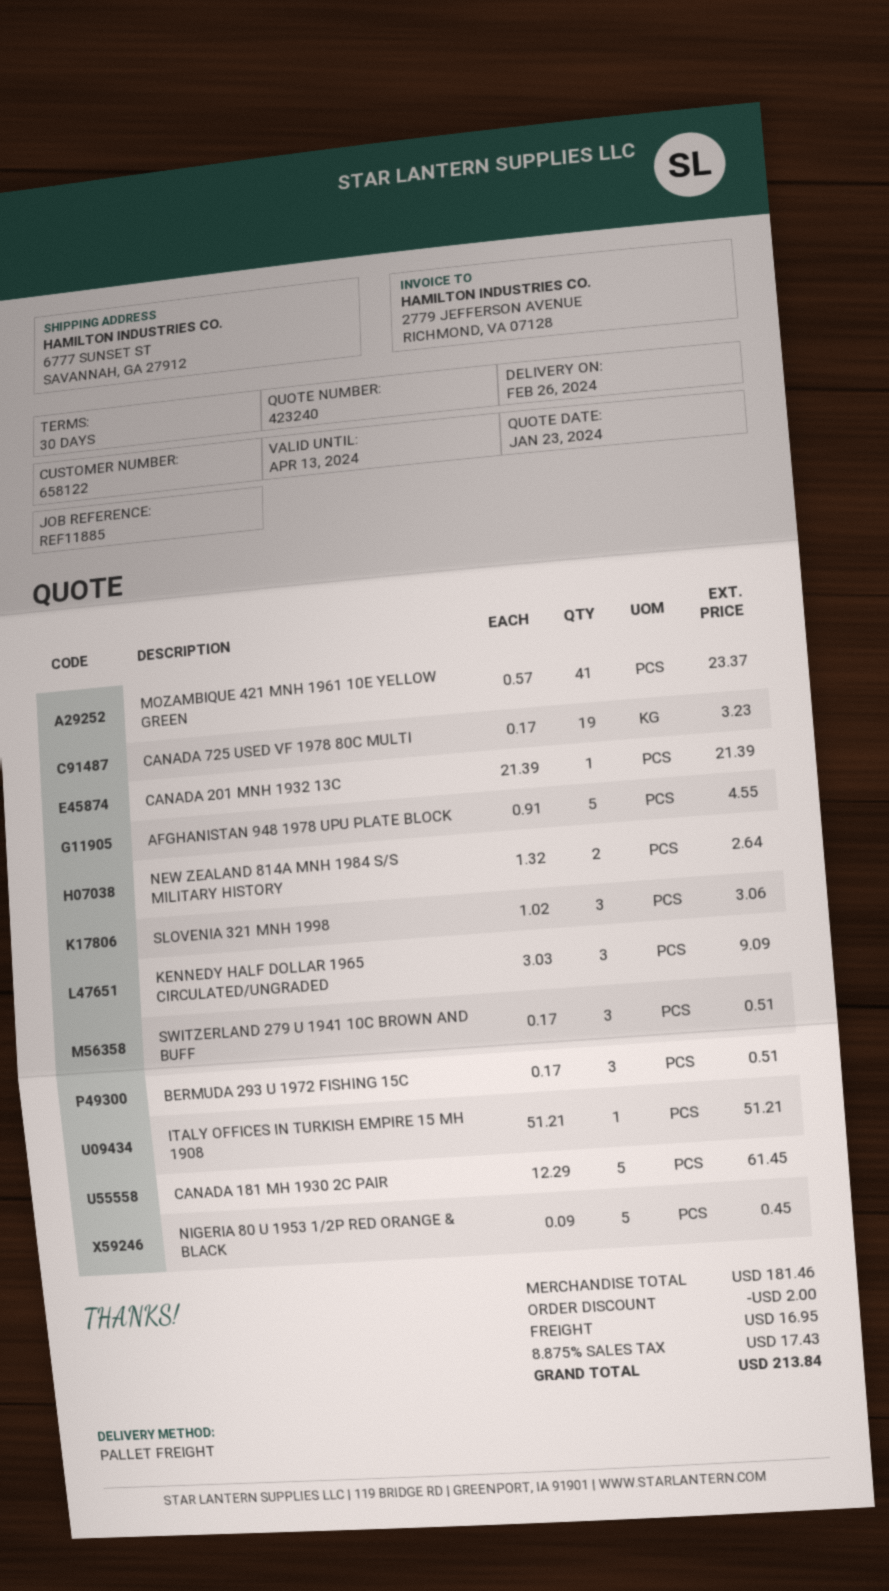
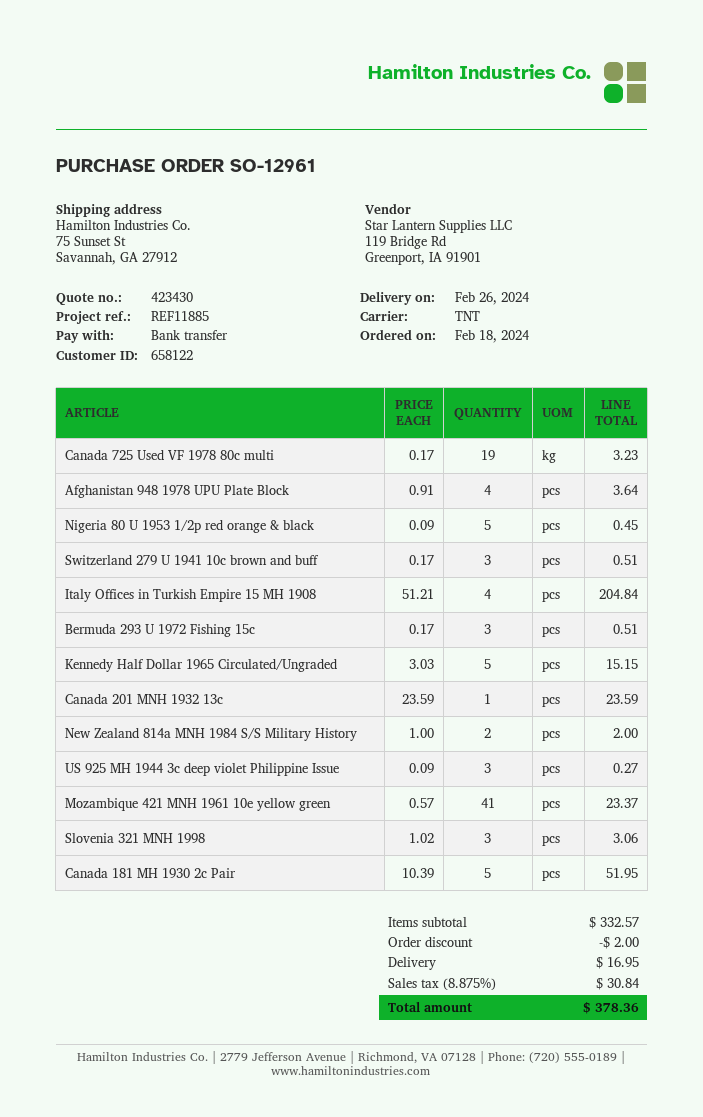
quote number: 423240 -> 423430
shipping method: pallet freight -> TNT
ship to: 6777 SUNSET ST, SAVANNAH, GA 27912 -> 75 Sunset St, Savannah, GA 27912
CANADA 201 MNH 1932 13C: 1 x 21.39 = 21.39 -> 1 x 23.59 = 23.59
AFGHANISTAN 948 1978 UPU PLATE BLOCK: 5 x 0.91 = 4.55 -> 4 x 0.91 = 3.64
NEW ZEALAND 814A MNH 1984 S/S MILITARY HISTORY: 2 x 1.32 = 2.64 -> 2 x 1.00 = 2.00
KENNEDY HALF DOLLAR 1965 CIRCULATED/UNGRADED: 3 x 3.03 = 9.09 -> 5 x 3.03 = 15.15
ITALY OFFICES IN TURKISH EMPIRE 15 MH 1908: 1 x 51.21 = 51.21 -> 4 x 51.21 = 204.84
CANADA 181 MH 1930 2C PAIR: 5 x 12.29 = 61.45 -> 5 x 10.39 = 51.95
US 925 MH 1944 3c deep violet Philippine Issue: none -> 3 x 0.09 = 0.27
subtotal: 181.46 -> 332.57
tax: 8.875% = 17.43 -> 8.875% = 30.84
total: 213.84 -> 378.36

